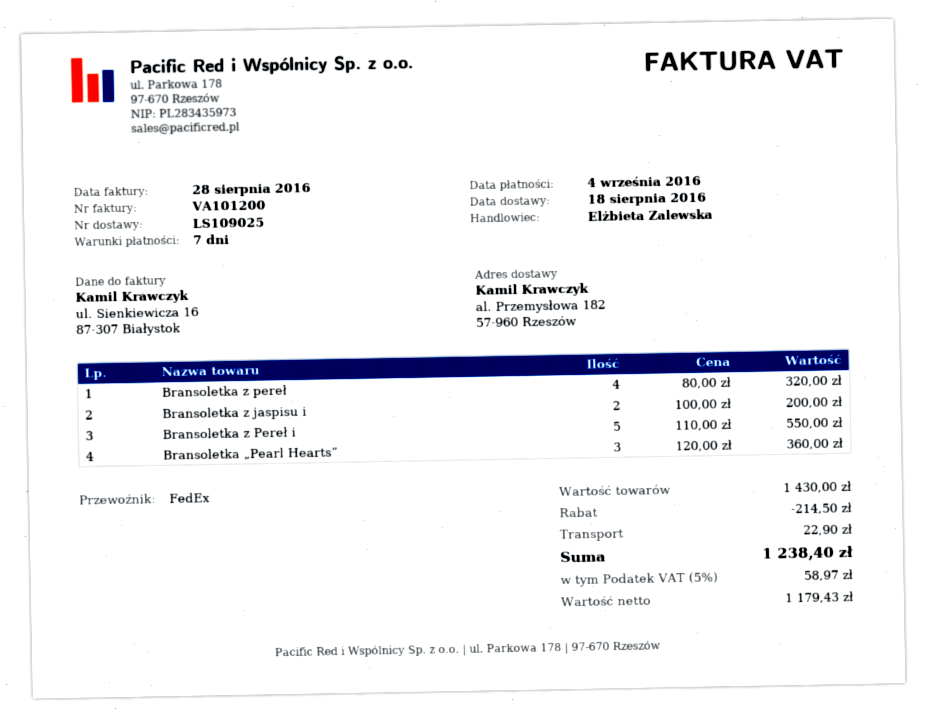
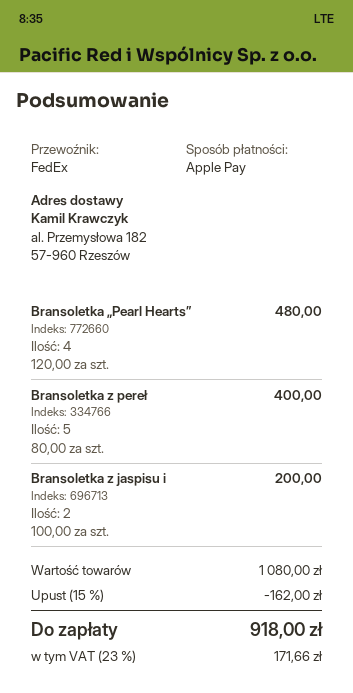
Bransoletka z pereł: 4 x 80.00 = 320.00 -> 5 x 80.00 = 400.00
Bransoletka z Pereł i: 5 x 110.00 = 550.00 -> none
Bransoletka „Pearl Hearts”: 3 x 120.00 = 360.00 -> 4 x 120.00 = 480.00
subtotal: 1430.00 -> 1080.00
discount: 214.50 -> 162.00
shipping: 22.90 -> none
tax: 5% = 58.97 -> 23% = 171.66
total: 1238.40 -> 918.00

